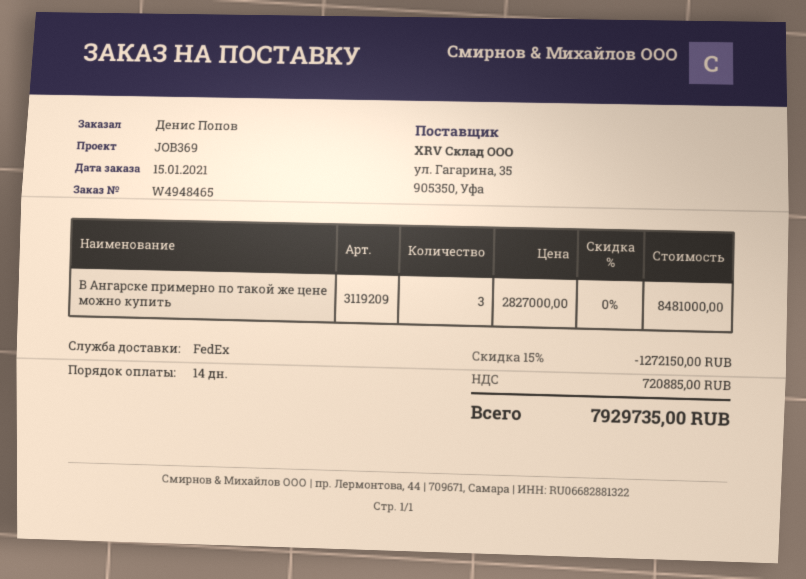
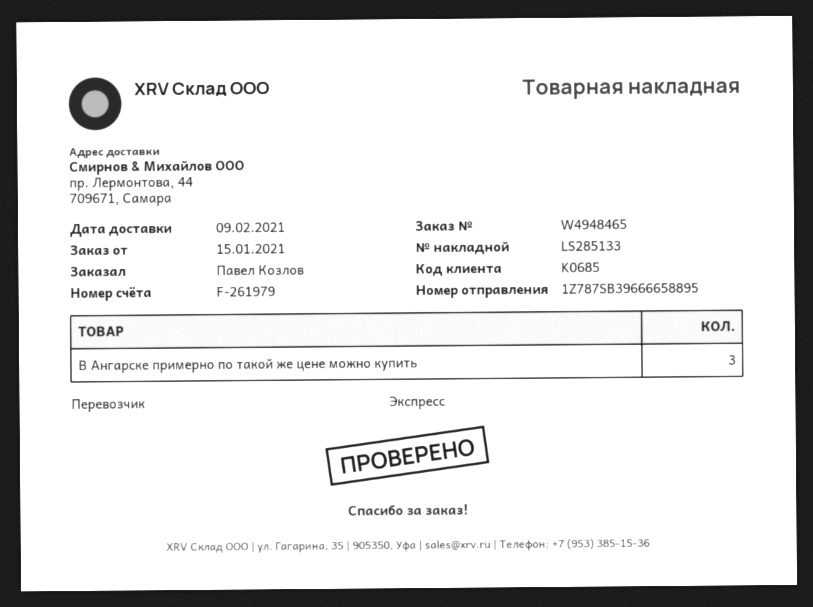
ordered by: Денис Попов -> Павел Козлов
shipping method: FedEx -> express

